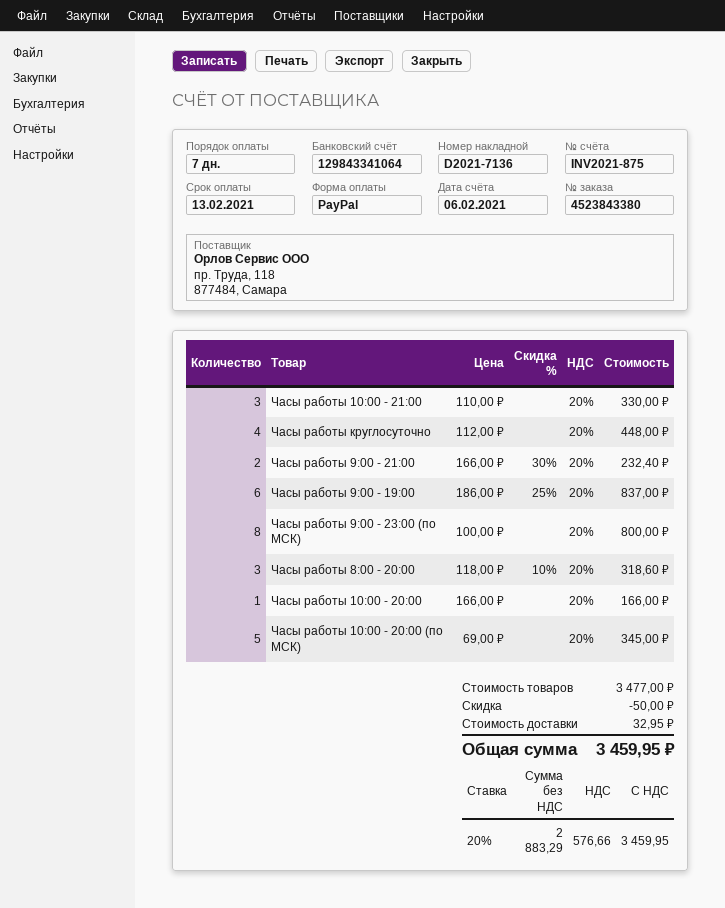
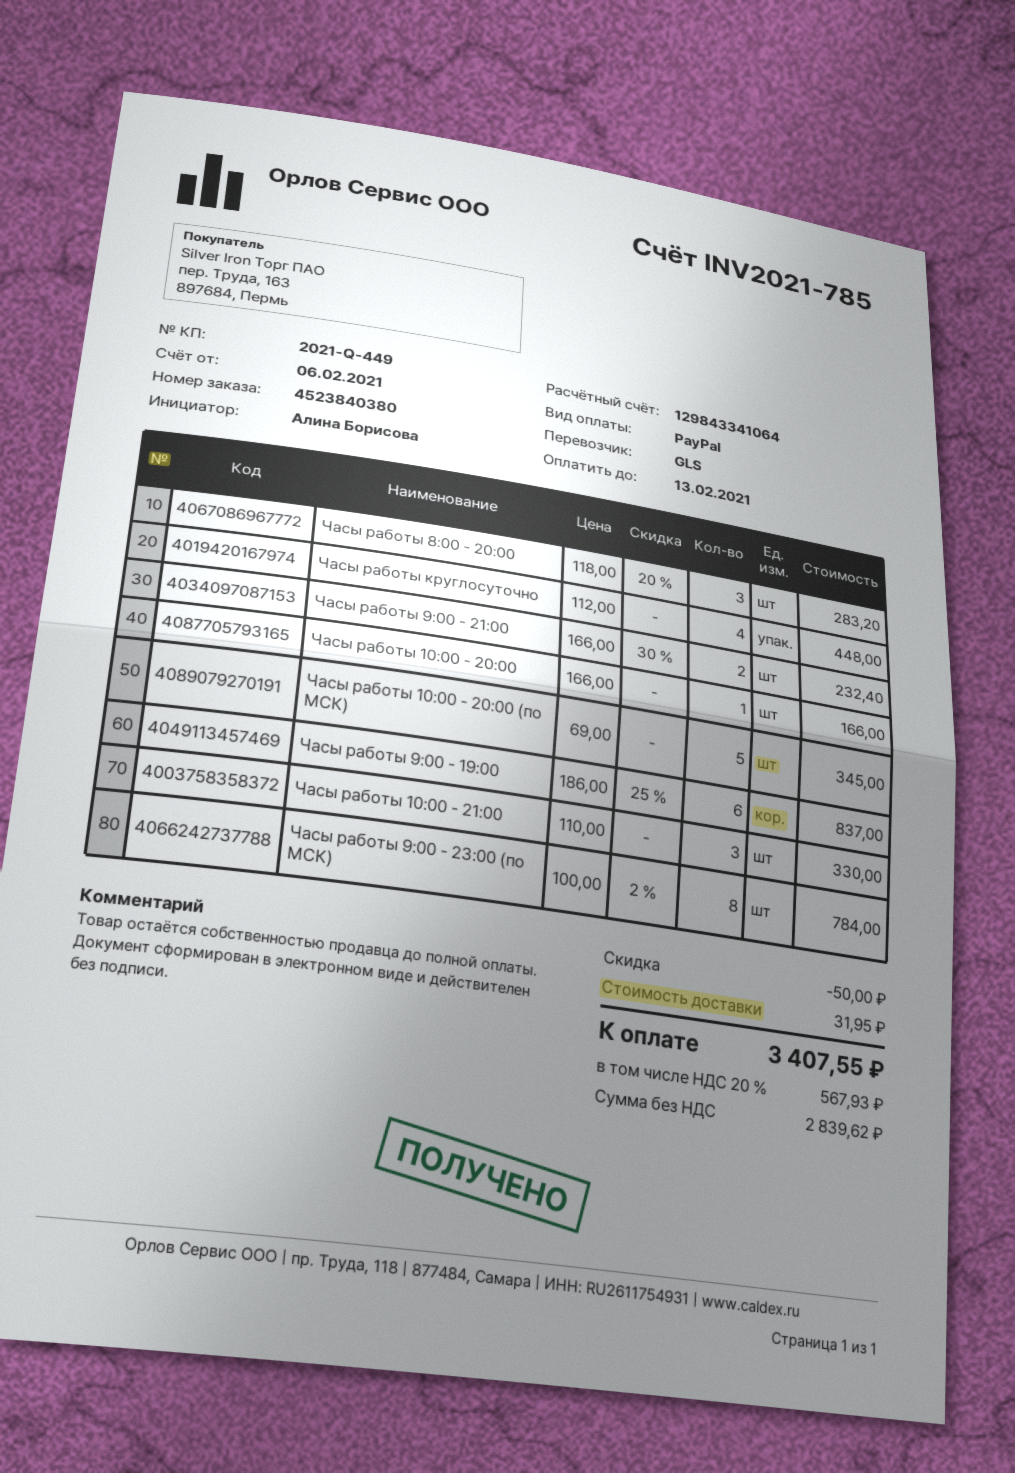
order number: 4523843380 -> 4523840380
invoice number: INV2021-875 -> INV2021-785
Часы работы 9:00 - 23:00 (по МСК): 8 x 100.00 = 800.00 -> 8 x 100.00 - 2% = 784.00
Часы работы 8:00 - 20:00: 3 x 118.00 - 10% = 318.60 -> 3 x 118.00 - 20% = 283.20
shipping: 32.95 -> 31.95
net: 2883.29 -> 2839.62
tax: 20% = 576.66 -> 20% = 567.93
total: 3459.95 -> 3407.55

